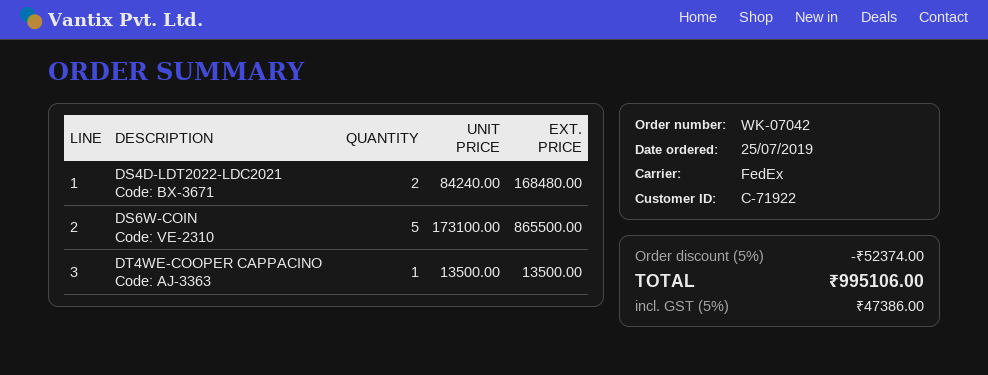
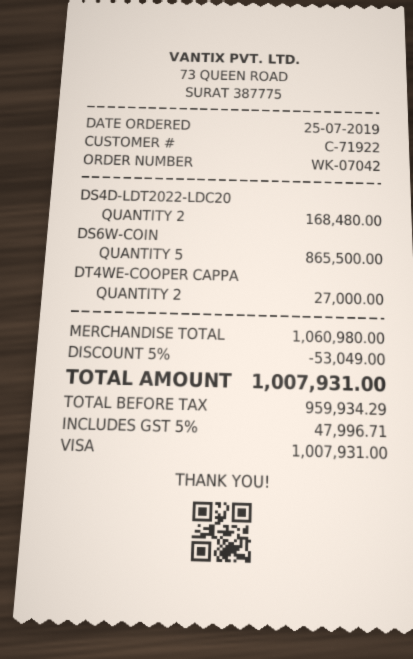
DT4WE-COOPER CAPPACINO: 1 for 13500.00 -> 2 for 27000.00
discount: 5% = 52374.00 -> 5% = 53049.00
tax: 5% = 47386.00 -> 5% = 47996.71
total: 995106.00 -> 1007931.00

